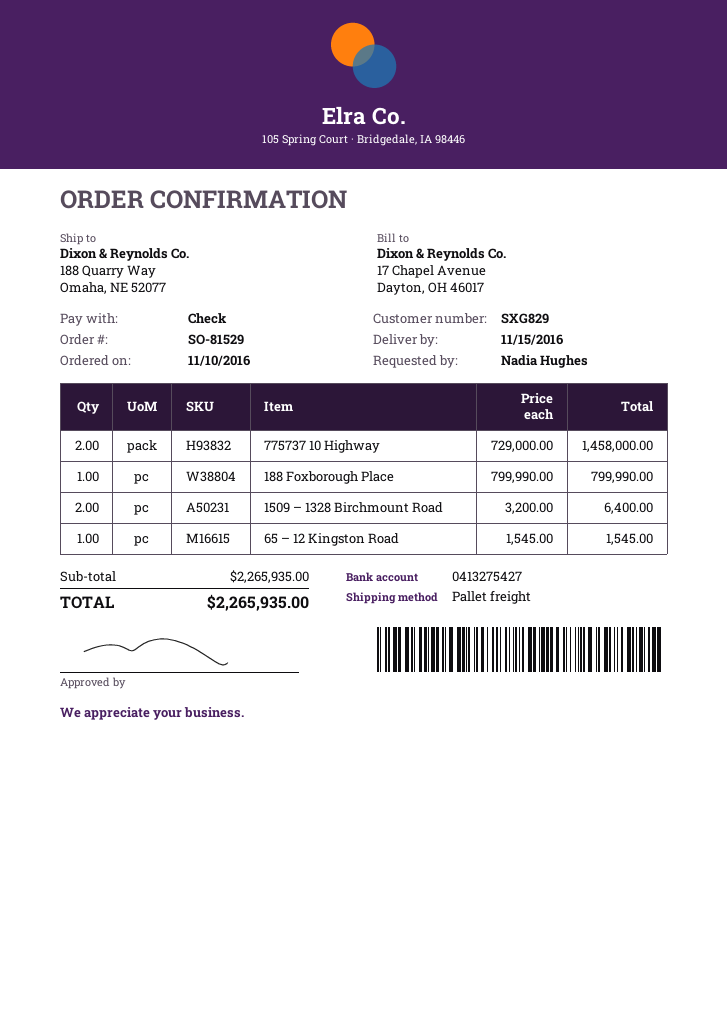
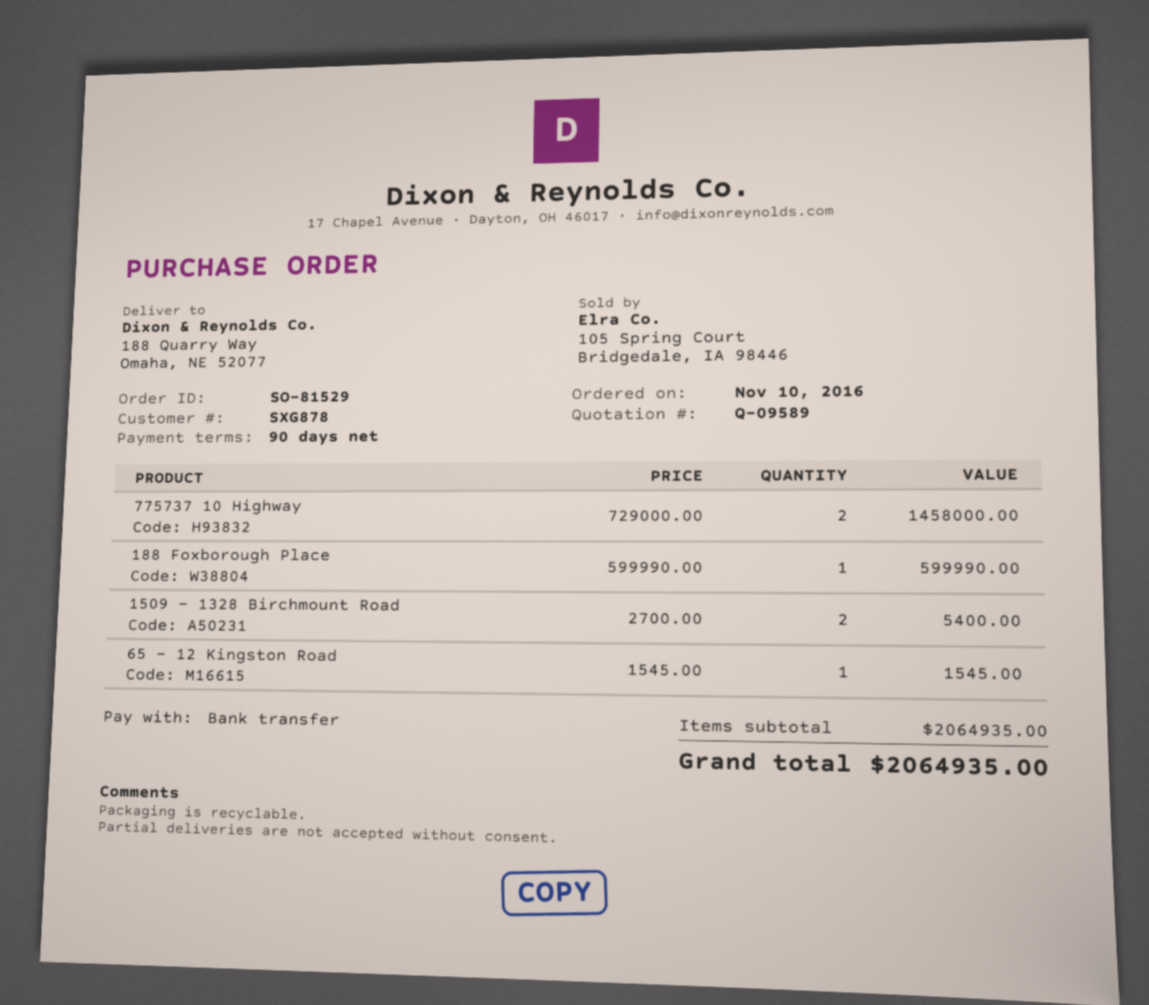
customer number: SXG829 -> SXG878
payment method: cheque -> bank transfer
188 Foxborough Place: 1 x 799990.00 = 799990.00 -> 1 x 599990.00 = 599990.00
1509 – 1328 Birchmount Road: 2 x 3200.00 = 6400.00 -> 2 x 2700.00 = 5400.00
subtotal: 2265935.00 -> 2064935.00
total: 2265935.00 -> 2064935.00

